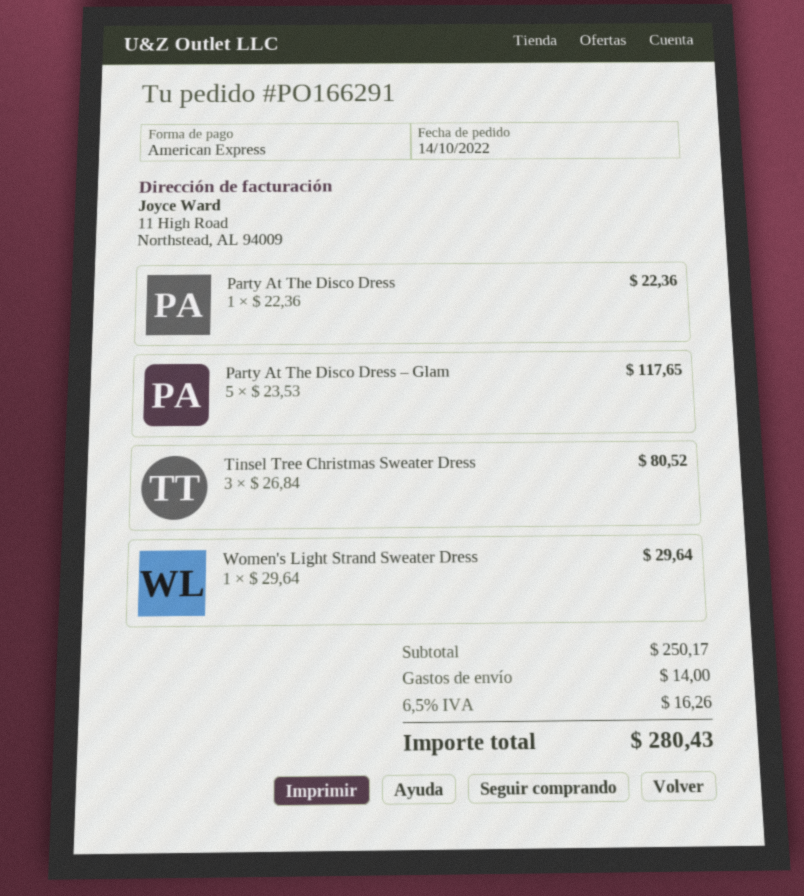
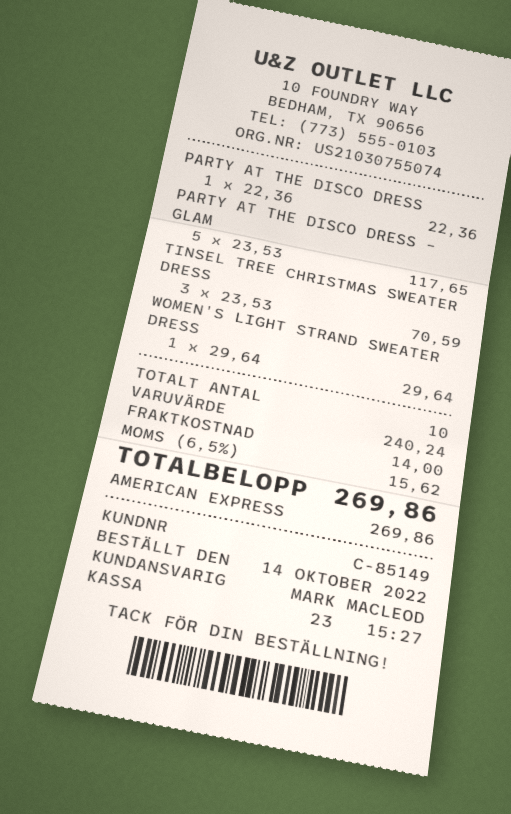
Tinsel Tree Christmas Sweater Dress: 3 x 26.84 = 80.52 -> 3 x 23.53 = 70.59
subtotal: 250.17 -> 240.24
tax: 6.5% = 16.26 -> 6.5% = 15.62
total: 280.43 -> 269.86

